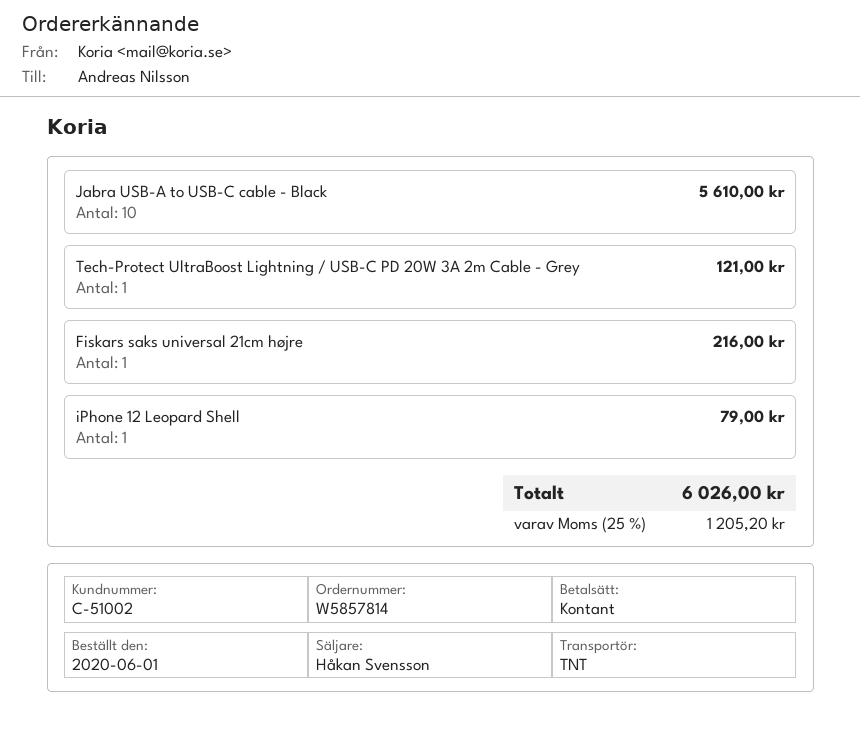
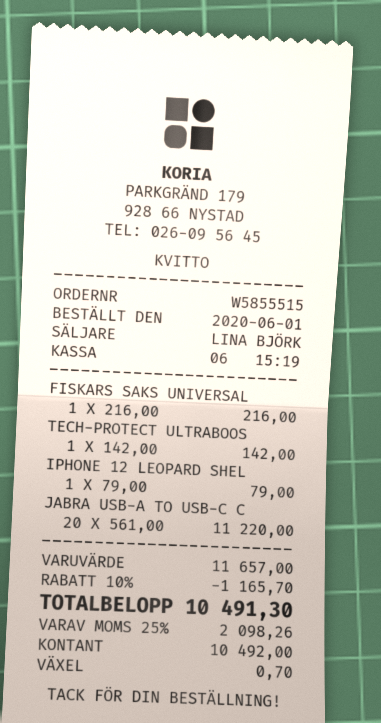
order number: W5857814 -> W5855515
sales rep: Håkan Svensson -> LINA BJÖRK
Jabra USB-A to USB-C cable - Black: 10 for 5610.00 -> 20 for 11220.00
Tech-Protect UltraBoost Lightning / USB-C PD 20W 3A 2m Cable - Grey: 1 for 121.00 -> 1 for 142.00
discount: none -> 10% = 1165.70
tax: 25% = 1205.20 -> 25% = 2098.26
total: 6026.00 -> 10491.30

